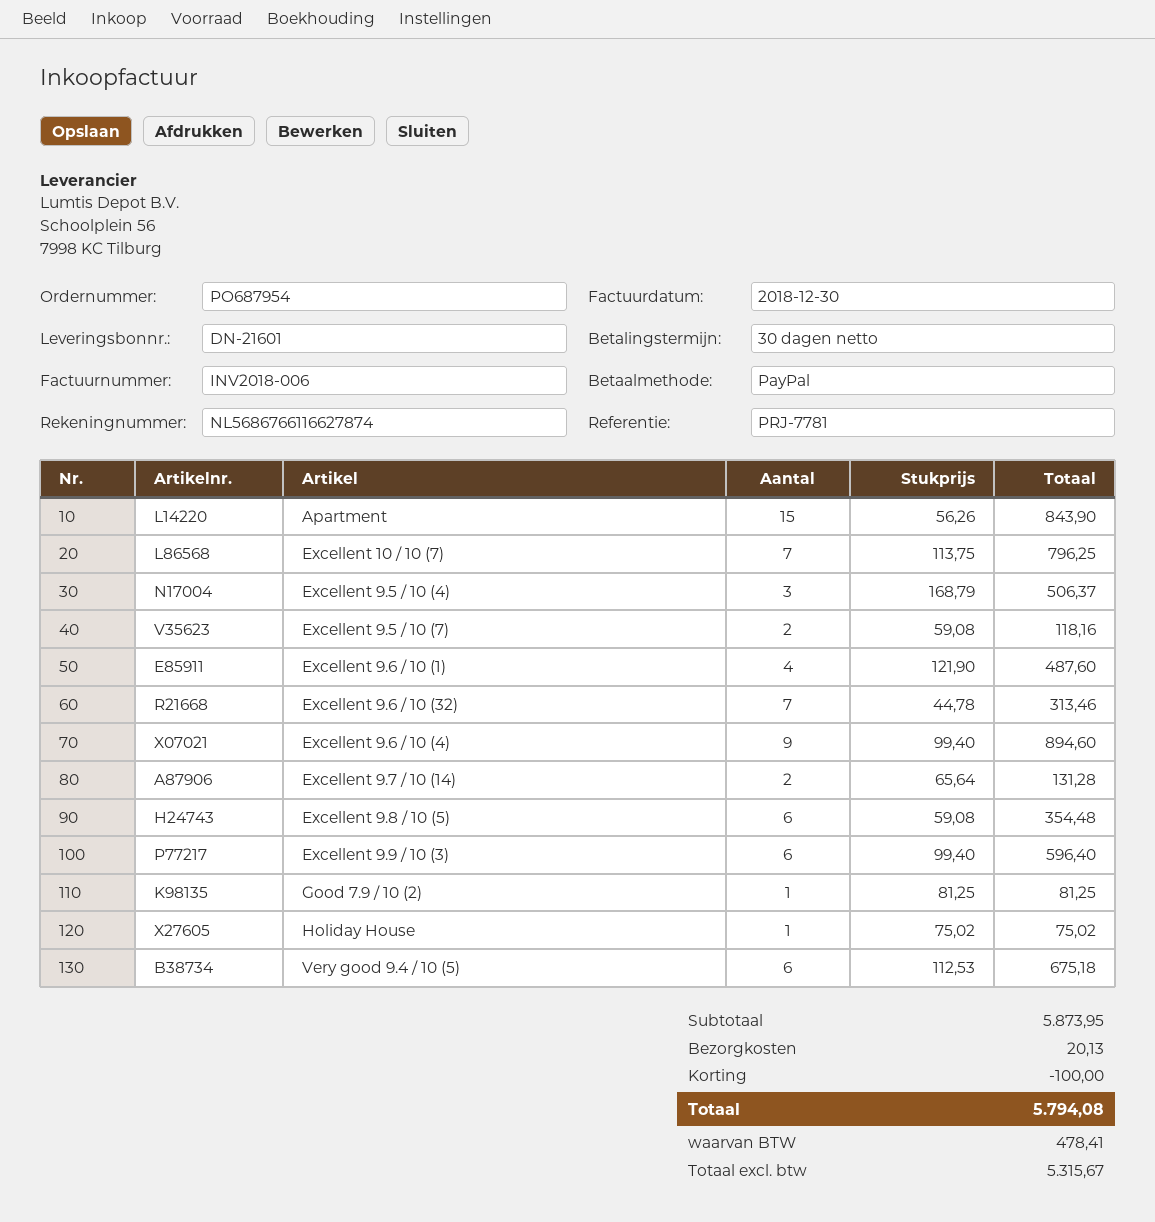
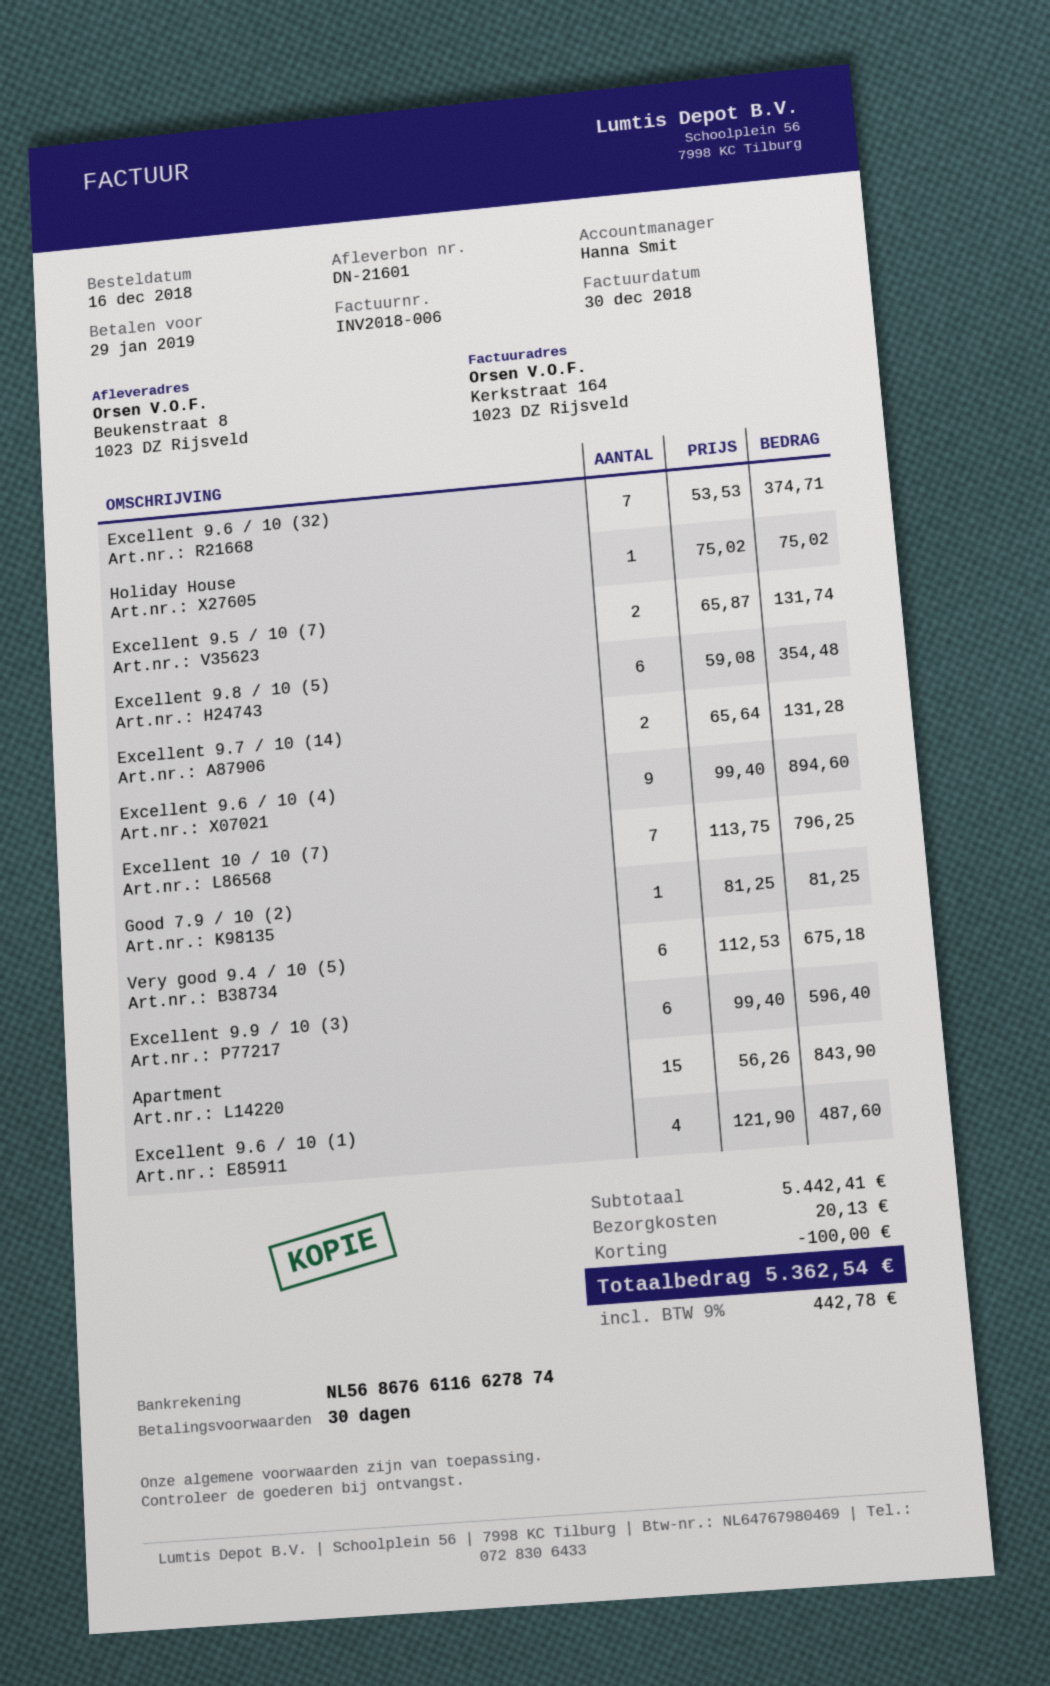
Excellent 9.5 / 10 (4): 3 x 168.79 = 506.37 -> none
Excellent 9.5 / 10 (7): 2 x 59.08 = 118.16 -> 2 x 65.87 = 131.74
Excellent 9.6 / 10 (32): 7 x 44.78 = 313.46 -> 7 x 53.53 = 374.71
subtotal: 5873.95 -> 5442.41
tax: 478.41 -> 442.78
total: 5794.08 -> 5362.54

